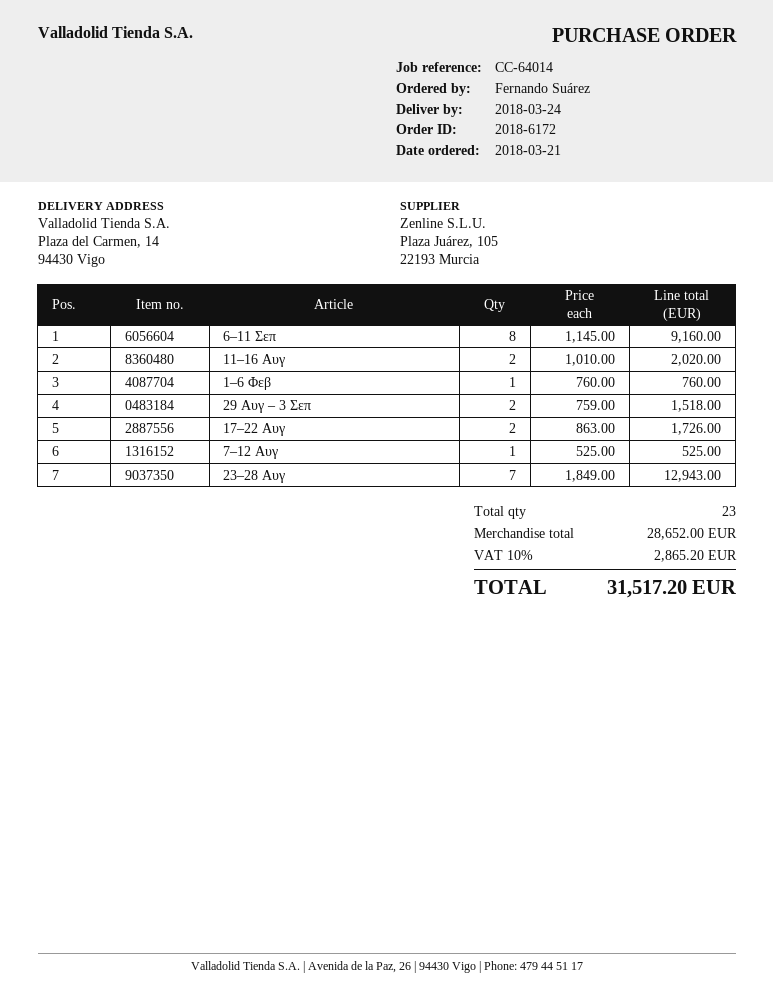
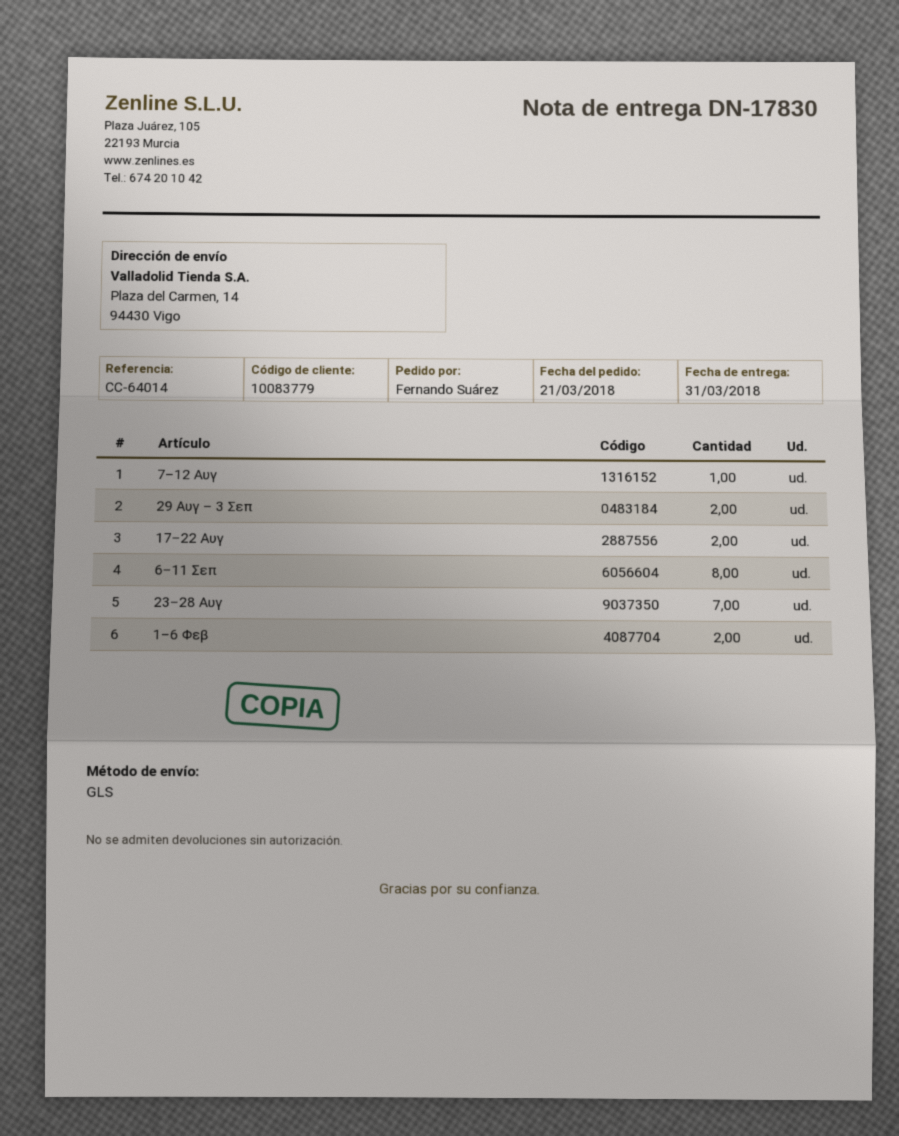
delivery date: 2018-03-24 -> 2018-03-31
11–16 Αυγ: 2 -> none
1–6 Φεβ: 1 -> 2

